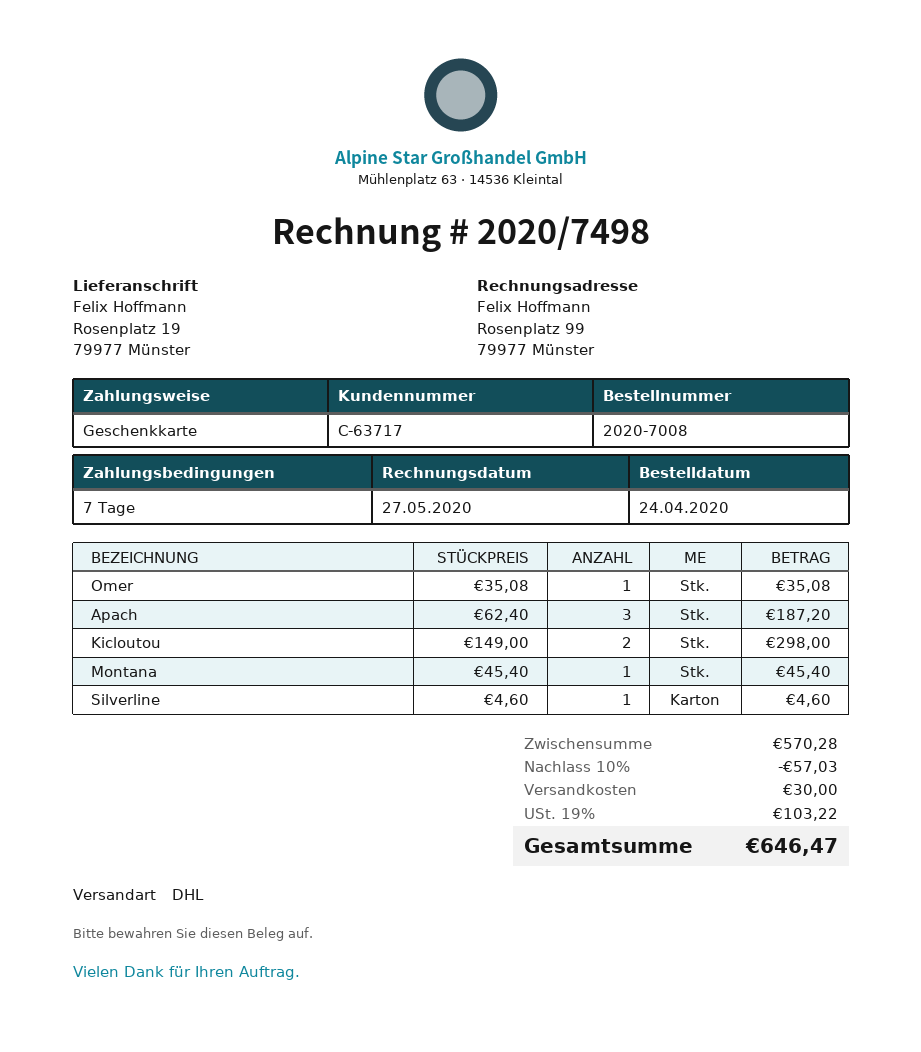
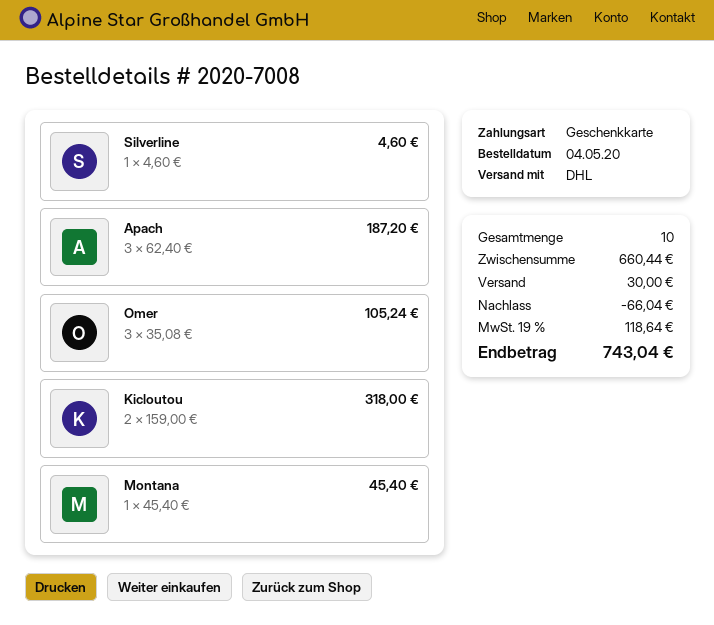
order date: 2020-04-24 -> 2020-05-04
Omer: 1 x 35.08 = 35.08 -> 3 x 35.08 = 105.24
Kicloutou: 2 x 149.00 = 298.00 -> 2 x 159.00 = 318.00
subtotal: 570.28 -> 660.44
discount: 57.03 -> 66.04
tax: 19% = 103.22 -> 19% = 118.64
total: 646.47 -> 743.04

